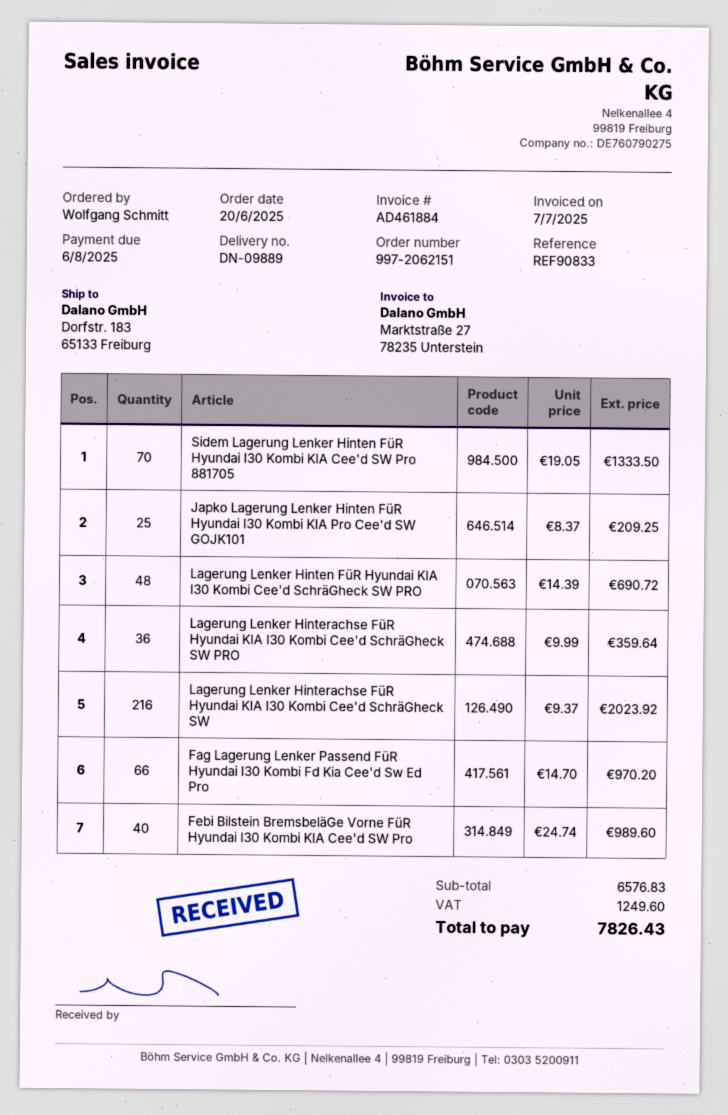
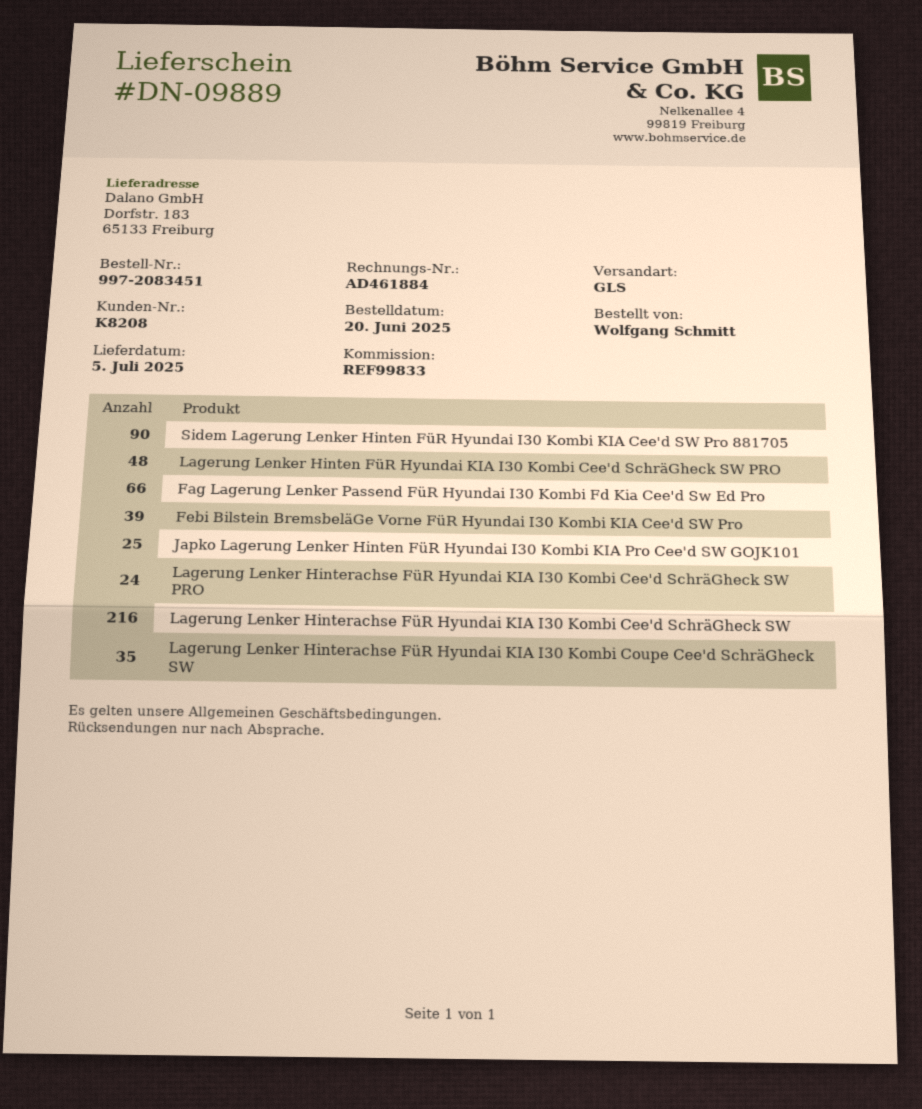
order number: 997-2062151 -> 997-2083451
reference: REF90833 -> REF99833
Sidem Lagerung Lenker Hinten FüR Hyundai I30 Kombi KIA Cee'd SW Pro 881705: 70 -> 90
Lagerung Lenker Hinterachse FüR Hyundai KIA I30 Kombi Cee'd SchräGheck SW PRO: 36 -> 24
Febi Bilstein BremsbeläGe Vorne FüR Hyundai I30 Kombi KIA Cee'd SW Pro: 40 -> 39
Lagerung Lenker Hinterachse FüR Hyundai KIA I30 Kombi Coupe Cee'd SchräGheck SW: none -> 35

